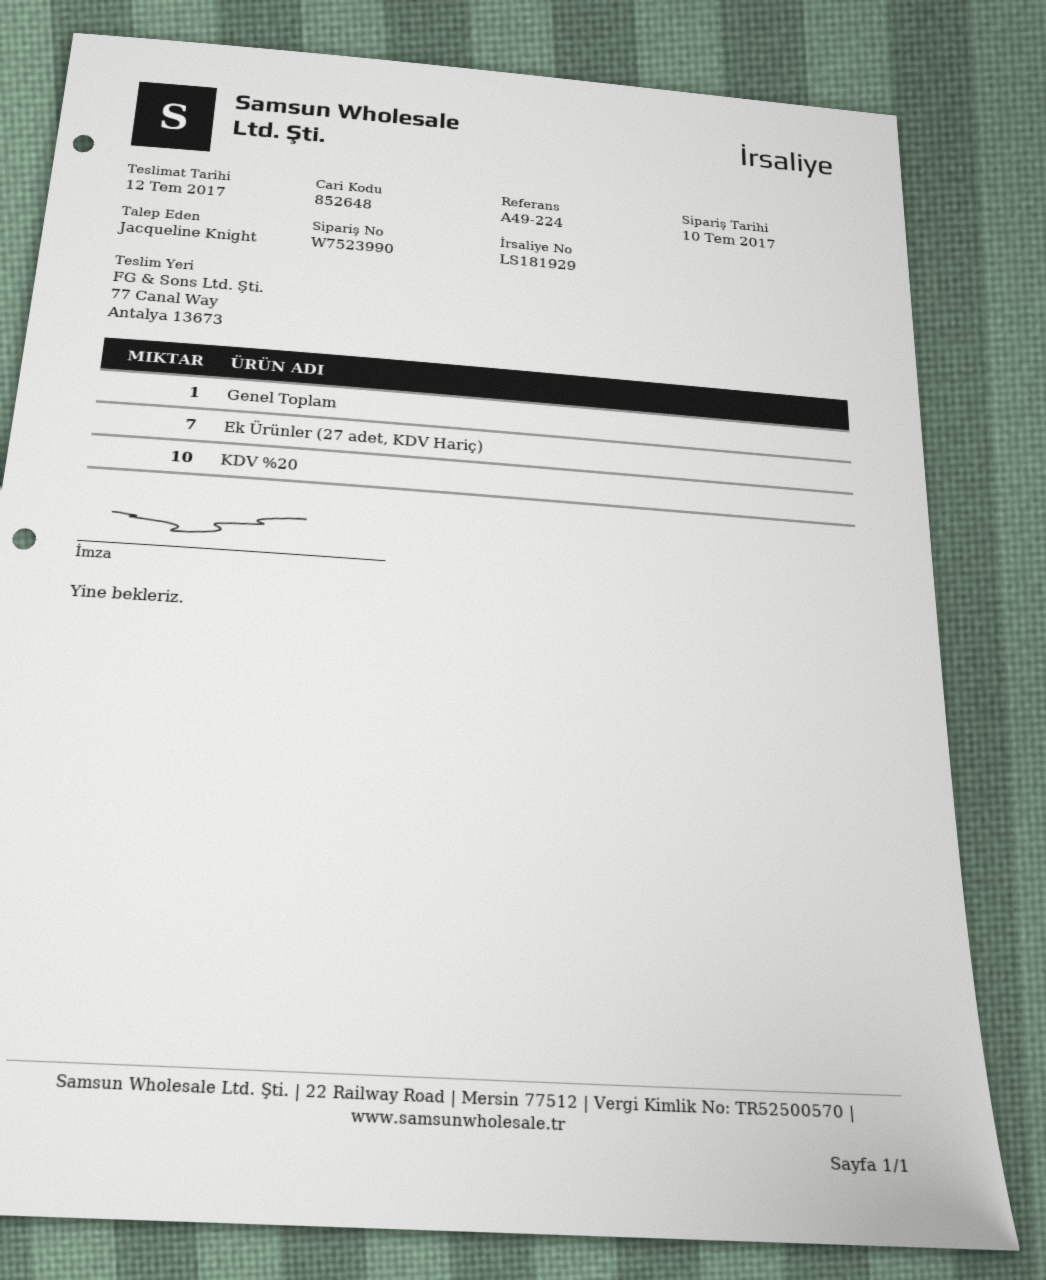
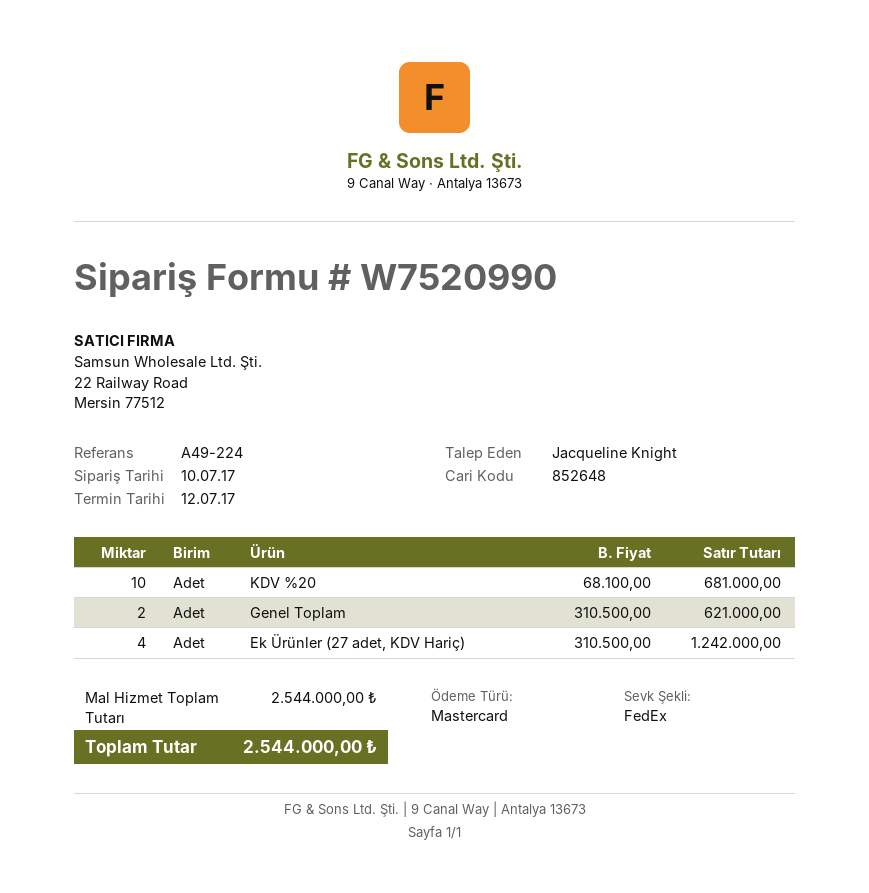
order number: W7523990 -> W7520990
Genel Toplam: 1 -> 2
Ek Ürünler (27 adet, KDV Hariç): 7 -> 4

